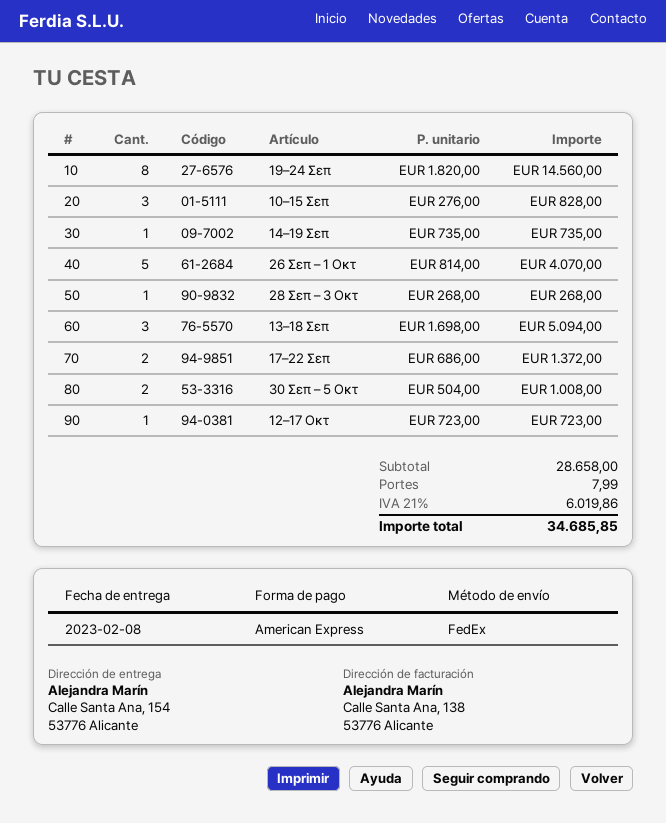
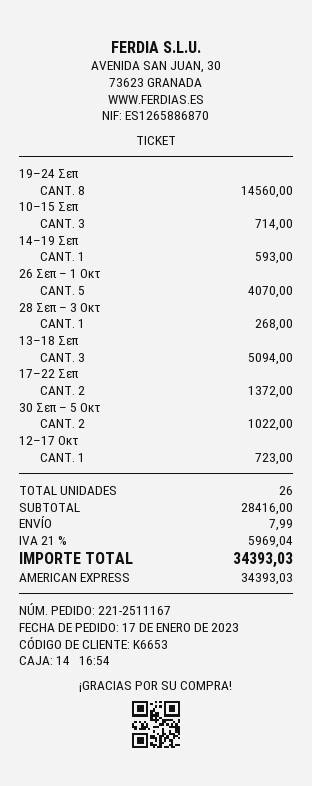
10–15 Σεπ: 3 for 828.00 -> 3 for 714.00
14–19 Σεπ: 1 for 735.00 -> 1 for 593.00
30 Σεπ – 5 Οκτ: 2 for 1008.00 -> 2 for 1022.00
subtotal: 28658.00 -> 28416.00
tax: 21% = 6019.86 -> 21% = 5969.04
total: 34685.85 -> 34393.03

